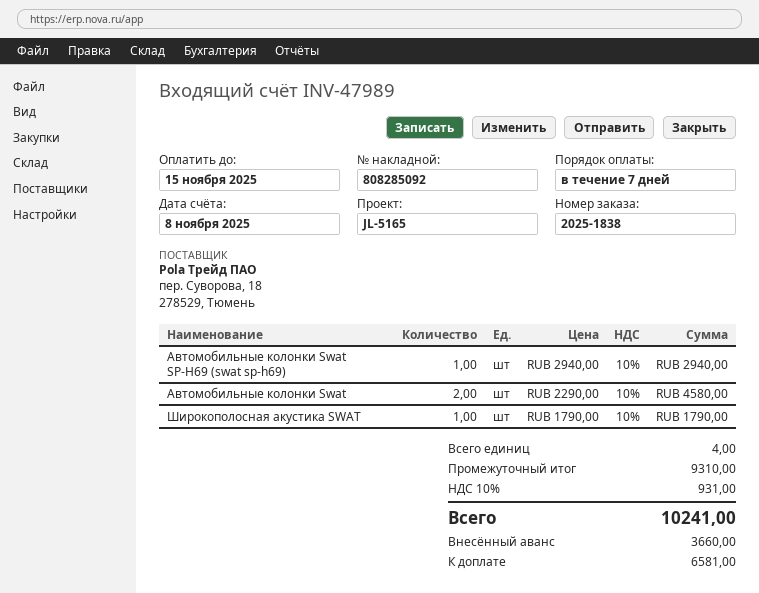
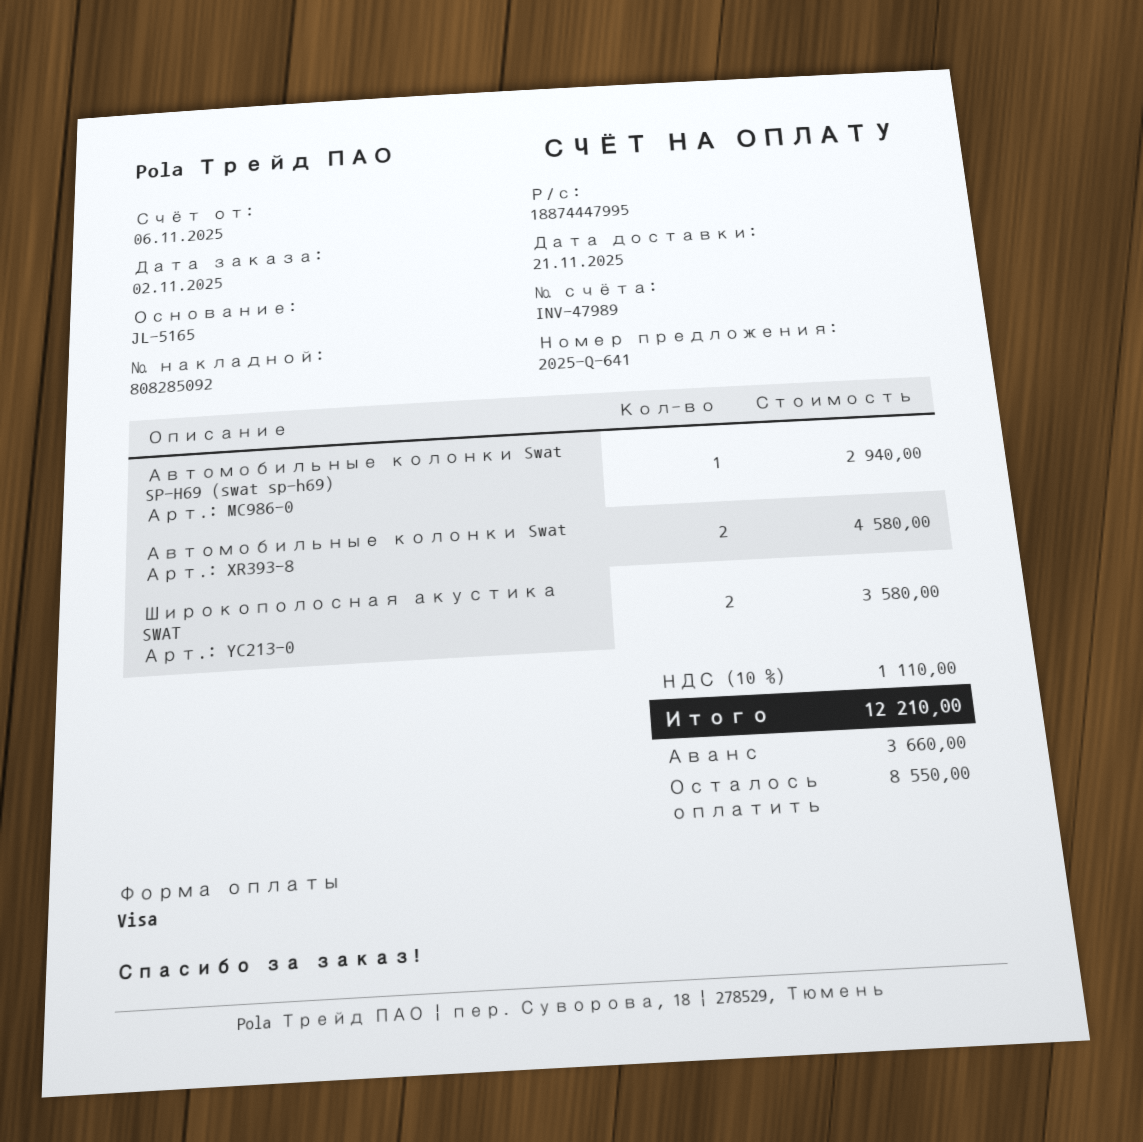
invoice date: 2025-11-08 -> 2025-11-06
Широкополосная акустика SWAT: 1 for 1790.00 -> 2 for 3580.00
tax: 10% = 931.00 -> 10% = 1110.00
total: 10241.00 -> 12210.00
balance: 6581.00 -> 8550.00

